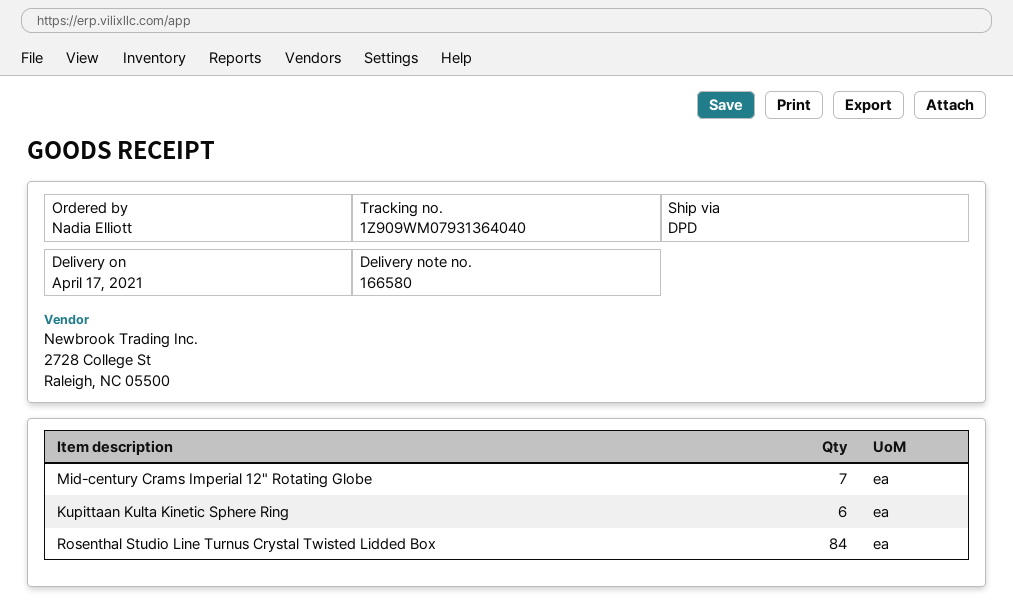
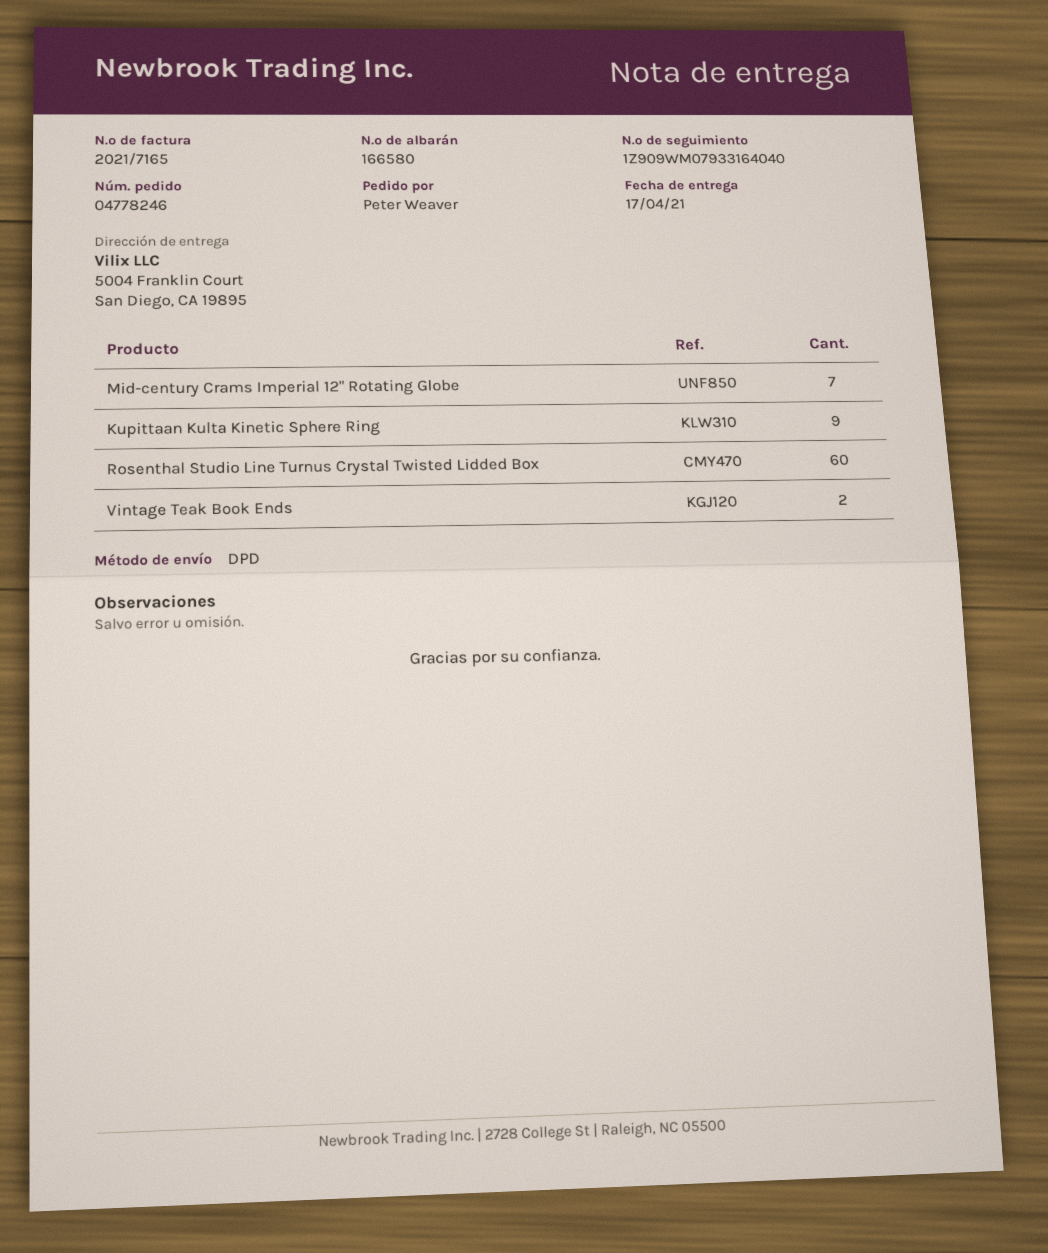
ordered by: Nadia Elliott -> Peter Weaver
tracking number: 1Z909WM07931364040 -> 1Z909WM07933164040
Kupittaan Kulta Kinetic Sphere Ring: 6 -> 9
Rosenthal Studio Line Turnus Crystal Twisted Lidded Box: 84 -> 60
Vintage Teak Book Ends: none -> 2

